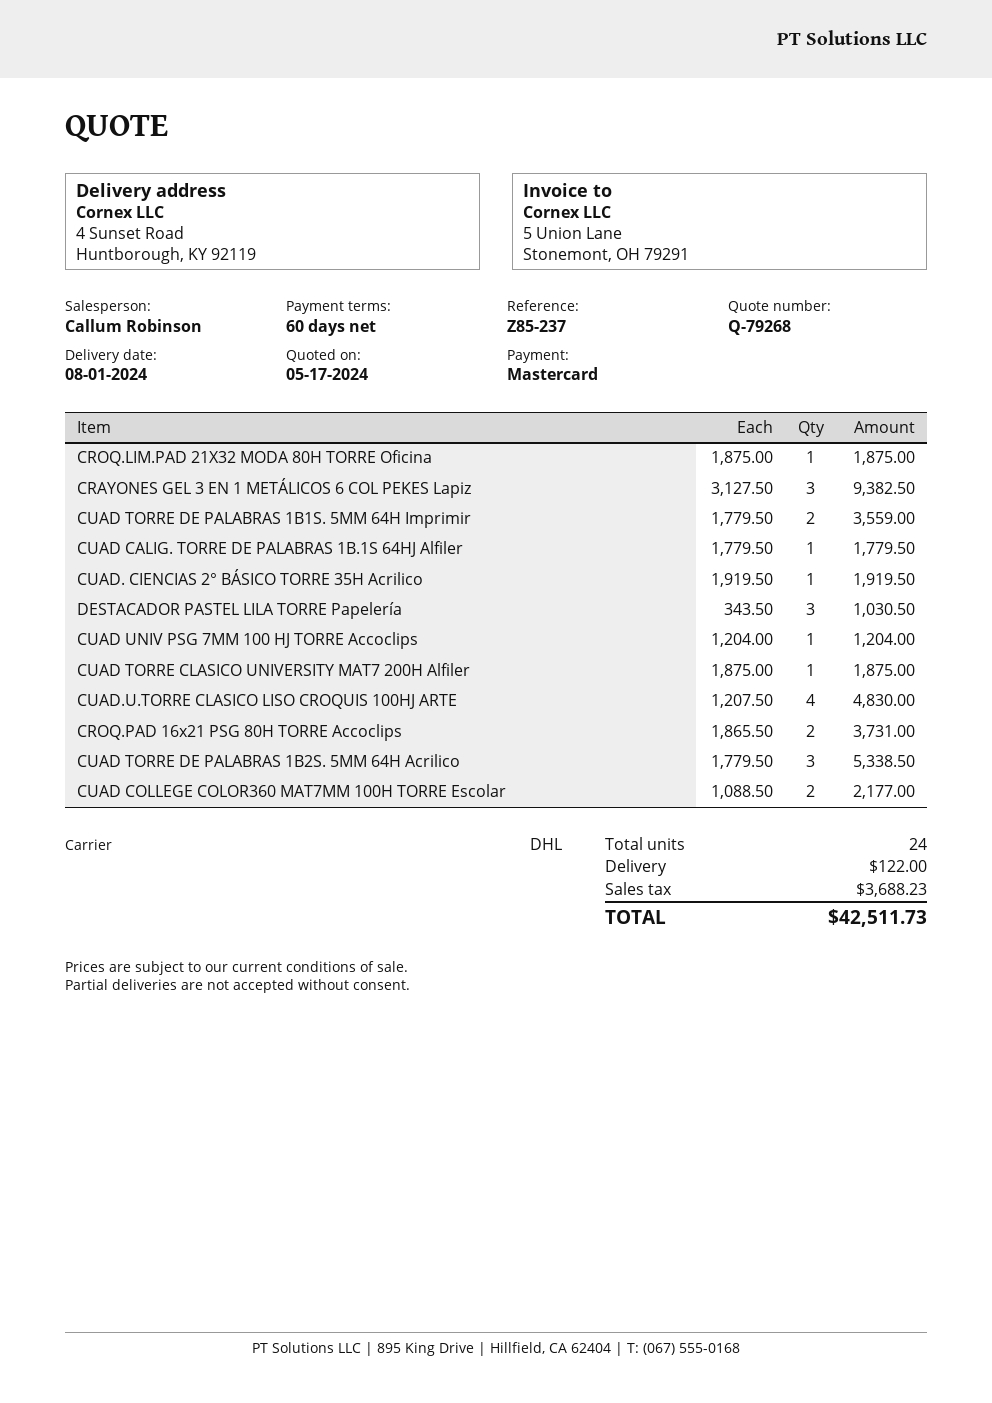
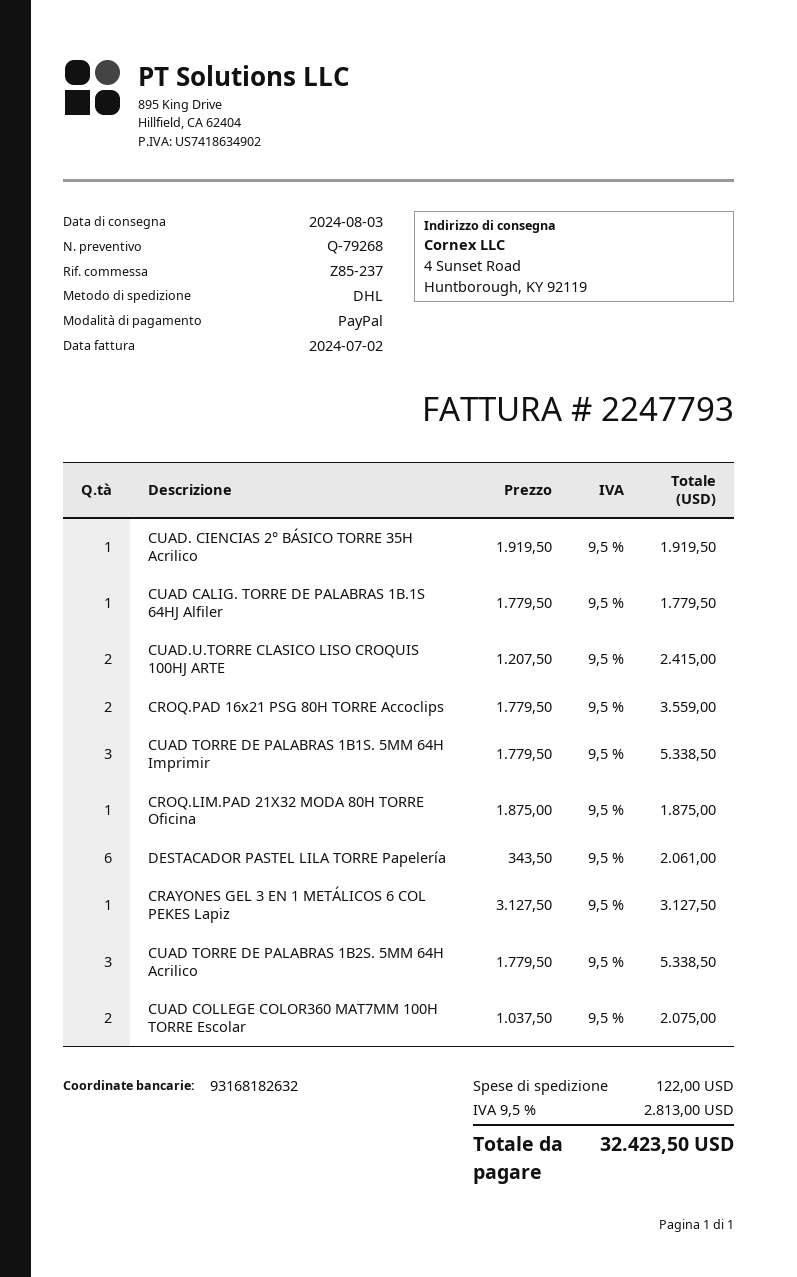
delivery date: 2024-08-01 -> 2024-08-03
payment method: Mastercard -> PayPal
CRAYONES GEL 3 EN 1 METÁLICOS 6 COL PEKES Lapiz: 3 x 3127.50 = 9382.50 -> 1 x 3127.50 = 3127.50
CUAD TORRE DE PALABRAS 1B1S. 5MM 64H Imprimir: 2 x 1779.50 = 3559.00 -> 3 x 1779.50 = 5338.50
DESTACADOR PASTEL LILA TORRE Papelería: 3 x 343.50 = 1030.50 -> 6 x 343.50 = 2061.00
CUAD UNIV PSG 7MM 100 HJ TORRE Accoclips: 1 x 1204.00 = 1204.00 -> none
CUAD TORRE CLASICO UNIVERSITY MAT7 200H Alfiler: 1 x 1875.00 = 1875.00 -> none
CUAD.U.TORRE CLASICO LISO CROQUIS 100HJ ARTE: 4 x 1207.50 = 4830.00 -> 2 x 1207.50 = 2415.00
CROQ.PAD 16x21 PSG 80H TORRE Accoclips: 2 x 1865.50 = 3731.00 -> 2 x 1779.50 = 3559.00
CUAD COLLEGE COLOR360 MAT7MM 100H TORRE Escolar: 2 x 1088.50 = 2177.00 -> 2 x 1037.50 = 2075.00
tax: 3688.23 -> 2813.00
total: 42511.73 -> 32423.50

